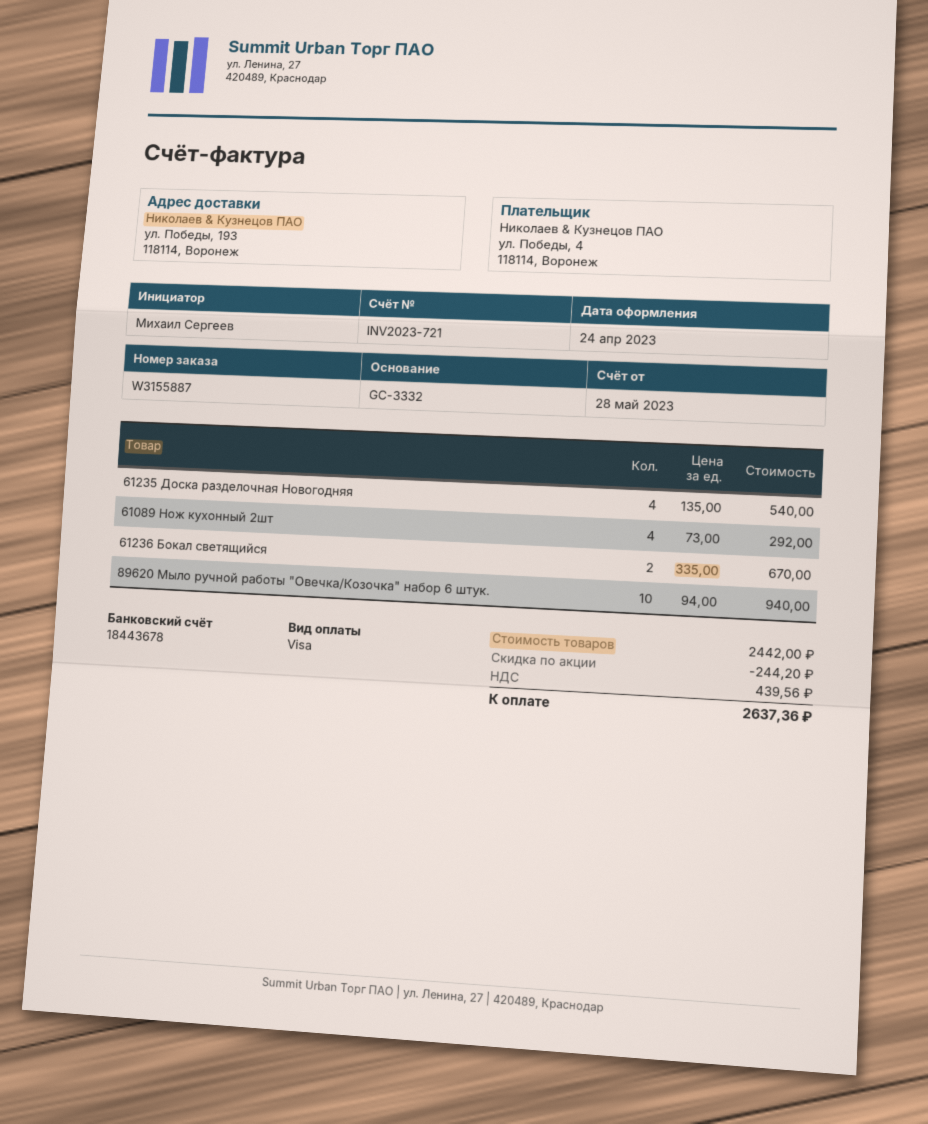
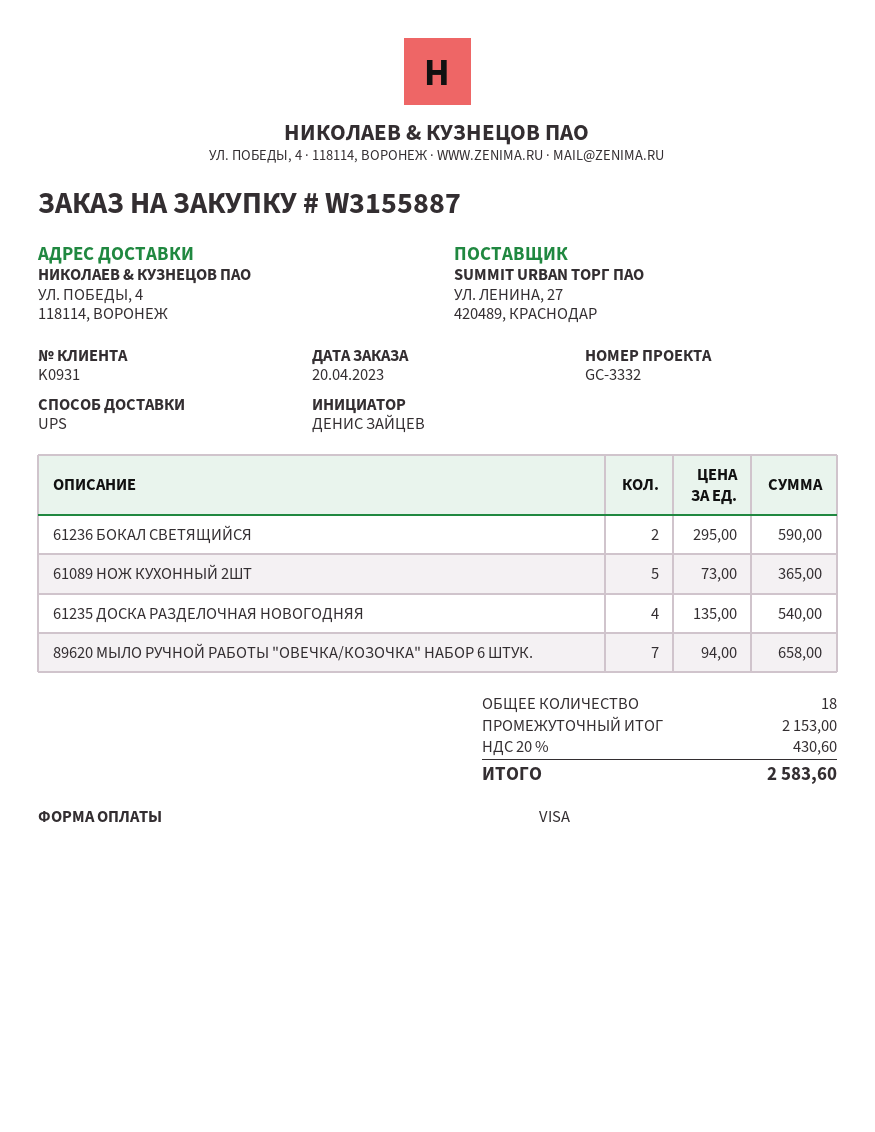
order date: 2023-04-24 -> 2023-04-20
ordered by: Михаил Сергеев -> ДЕНИС ЗАЙЦЕВ
ship to: ул. Победы, 193, 118114, Воронеж -> УЛ. ПОБЕДЫ, 4, 118114, ВОРОНЕЖ
61089 Нож кухонный 2шт: 4 x 73.00 = 292.00 -> 5 x 73.00 = 365.00
61236 Бокал светящийся: 2 x 335.00 = 670.00 -> 2 x 295.00 = 590.00
89620 Мыло ручной работы "Овечка/Козочка" набор 6 штук.: 10 x 94.00 = 940.00 -> 7 x 94.00 = 658.00
subtotal: 2442.00 -> 2153.00
discount: 244.20 -> none
tax: 439.56 -> 430.60
total: 2637.36 -> 2583.60

